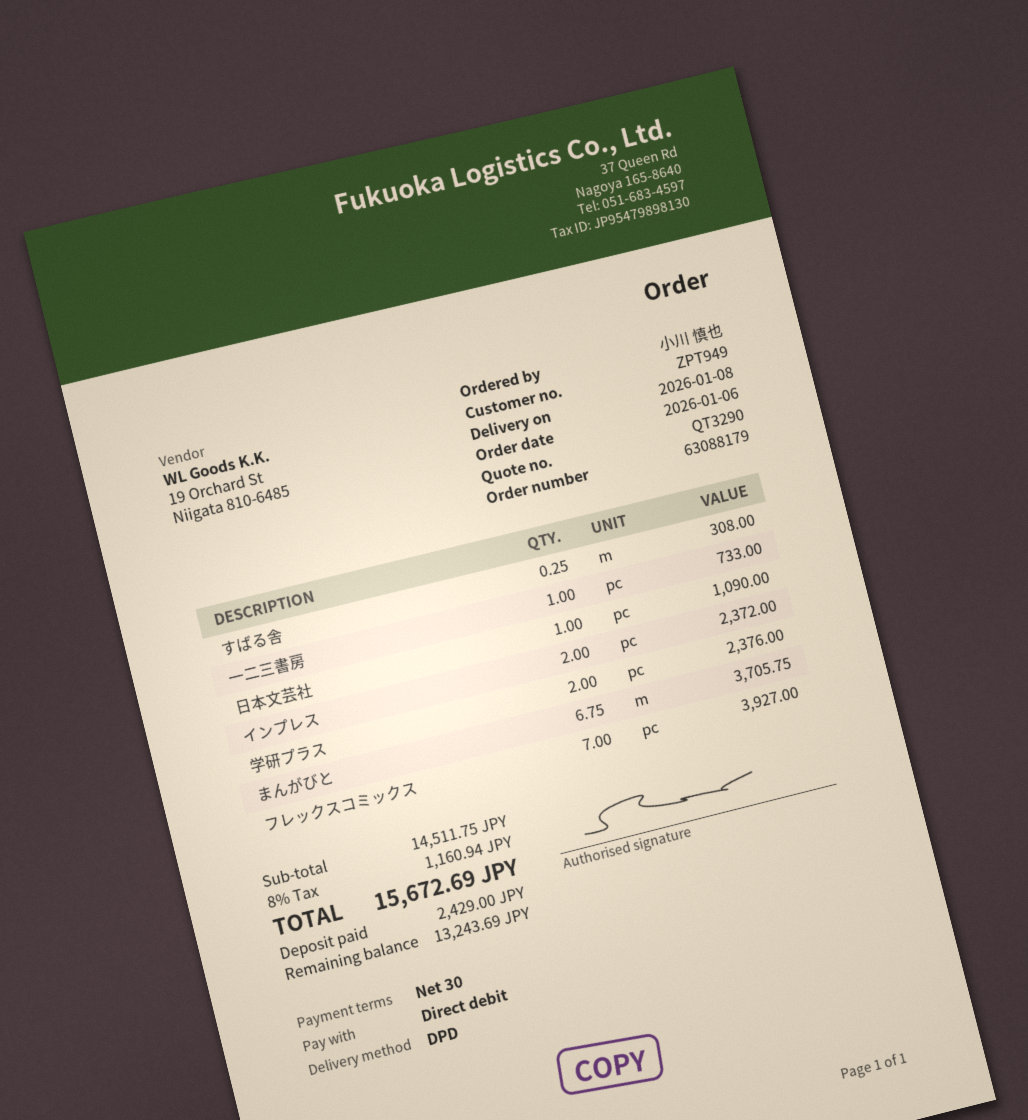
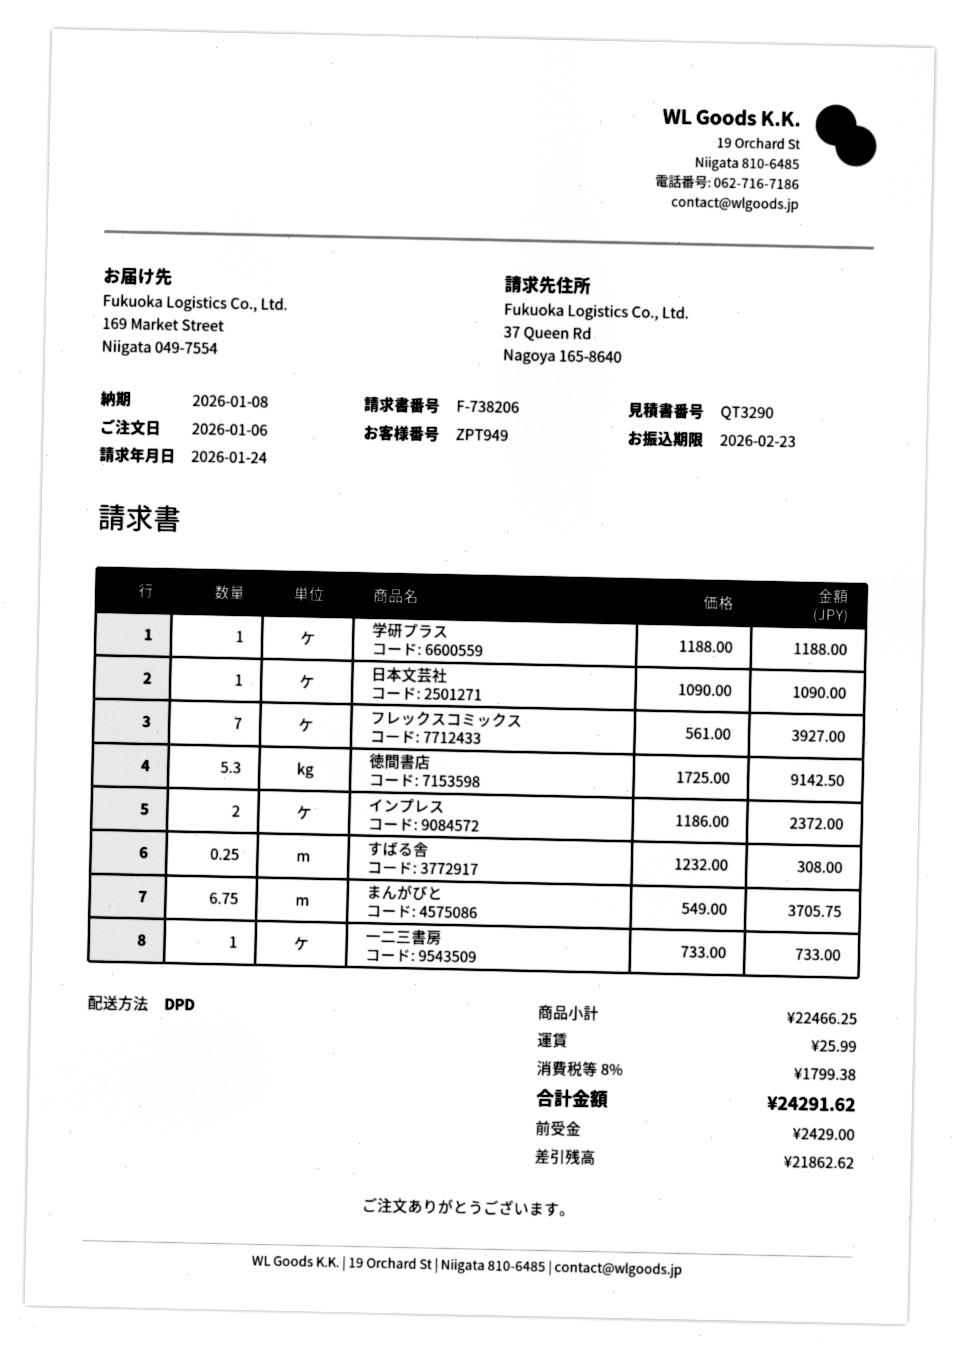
学研プラス: 2 for 2376.00 -> 1 for 1188.00
徳間書店: none -> 5.3 for 9142.50
subtotal: 14511.75 -> 22466.25
shipping: none -> 25.99
tax: 8% = 1160.94 -> 8% = 1799.38
total: 15672.69 -> 24291.62
balance: 13243.69 -> 21862.62

